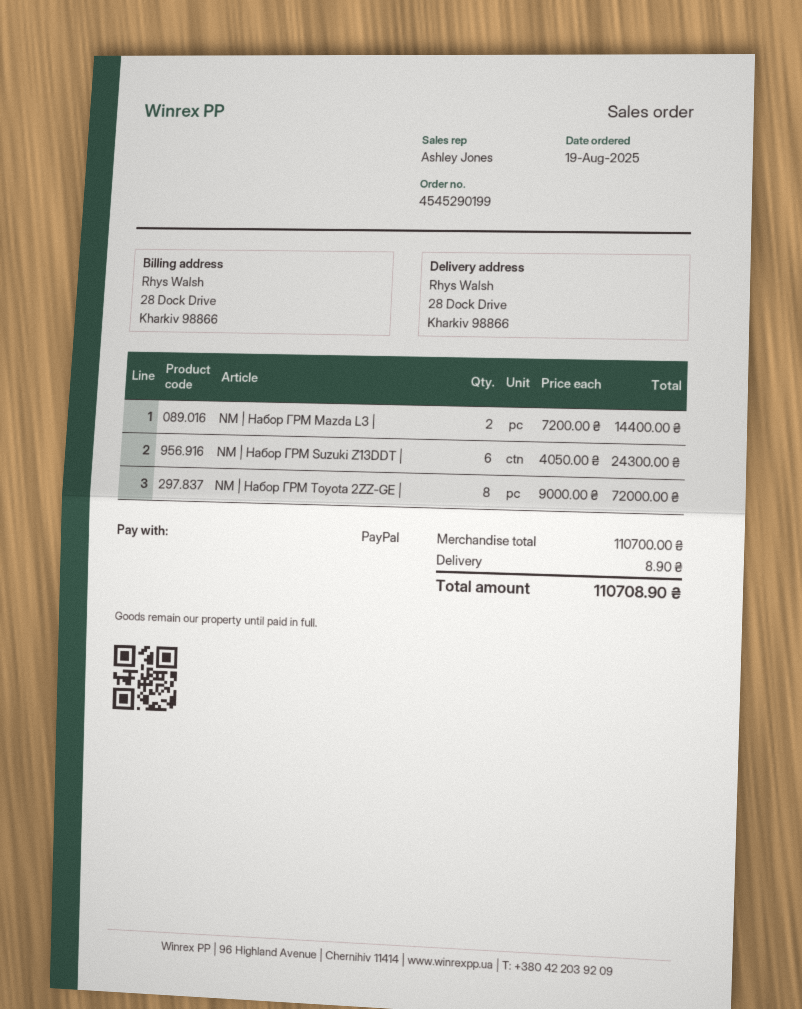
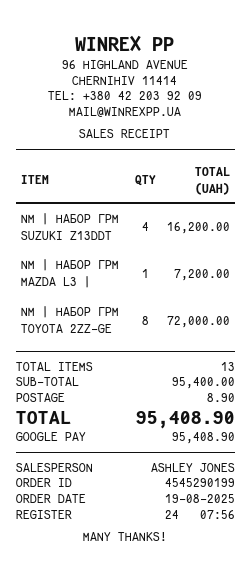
payment method: PayPal -> Google Pay
NM | Набор ГРМ Mazda L3 |: 2 for 14400.00 -> 1 for 7200.00
NM | Набор ГРМ Suzuki Z13DDT |: 6 for 24300.00 -> 4 for 16200.00
subtotal: 110700.00 -> 95400.00
total: 110708.90 -> 95408.90

